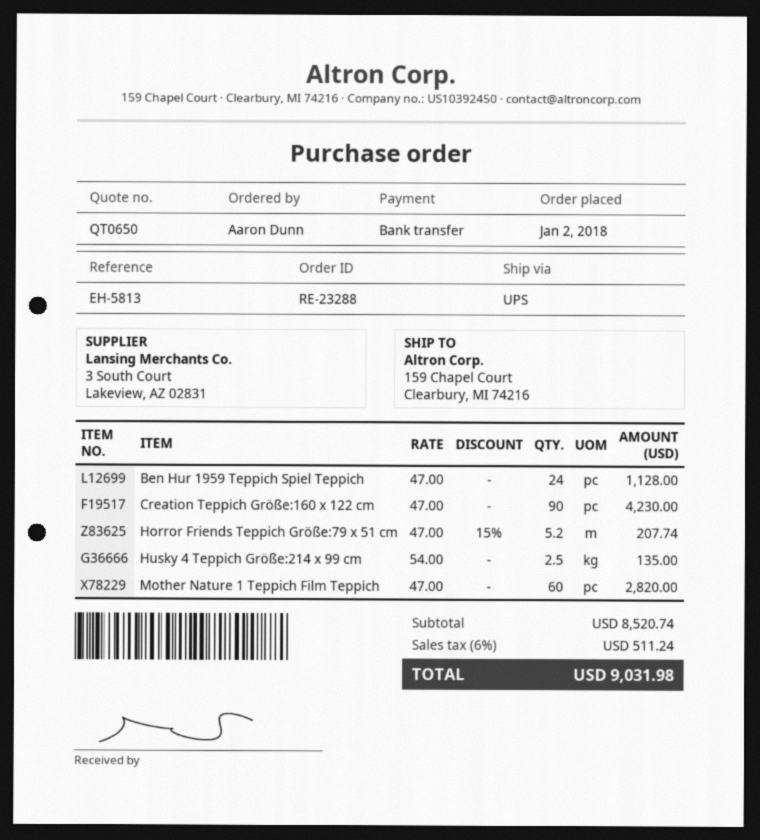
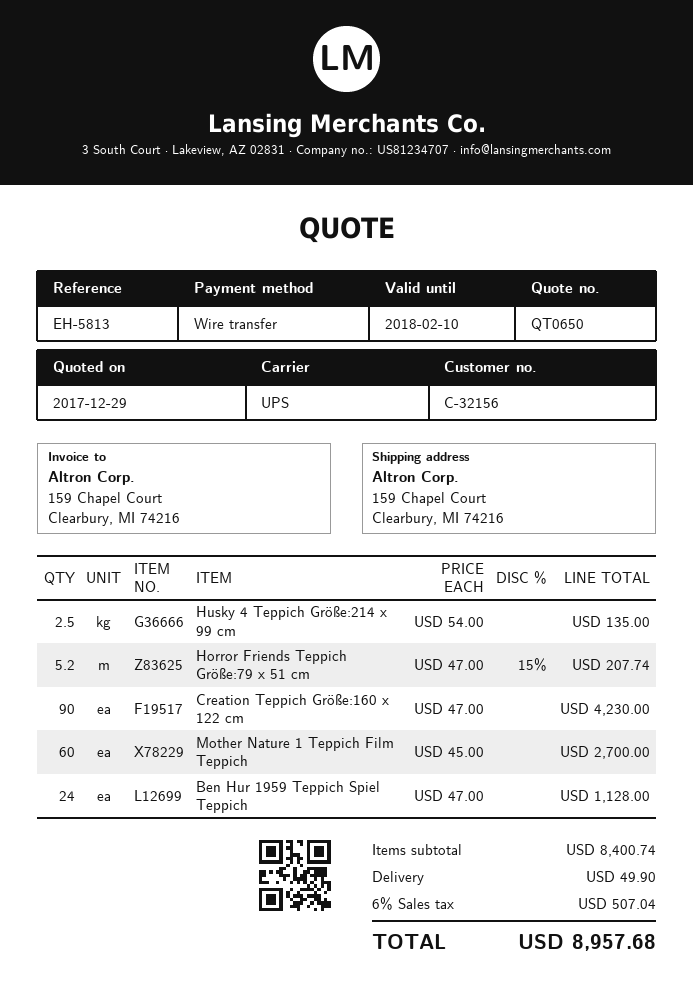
Mother Nature 1 Teppich Film Teppich: 60 x 47.00 = 2820.00 -> 60 x 45.00 = 2700.00
subtotal: 8520.74 -> 8400.74
shipping: none -> 49.90
tax: 6% = 511.24 -> 6% = 507.04
total: 9031.98 -> 8957.68

